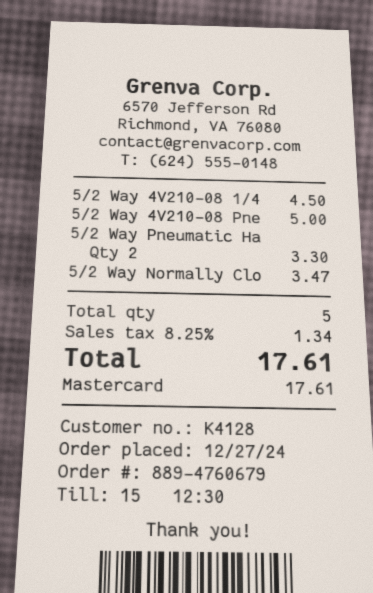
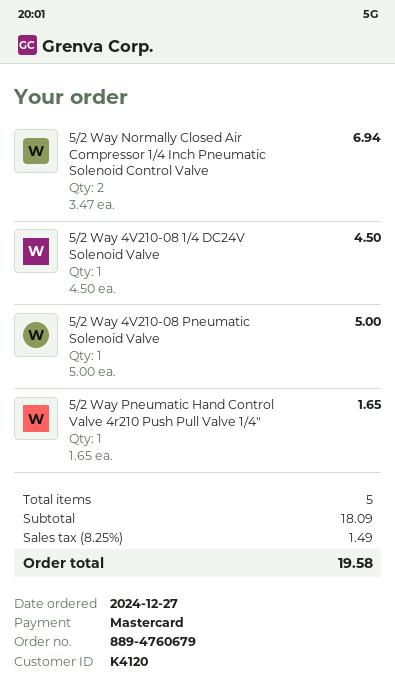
customer number: K4128 -> K4120
5/2 Way Pneumatic Ha: 2 for 3.30 -> 1 for 1.65
5/2 Way Normally Clo: 1 for 3.47 -> 2 for 6.94
tax: 8.25% = 1.34 -> 8.25% = 1.49
total: 17.61 -> 19.58

